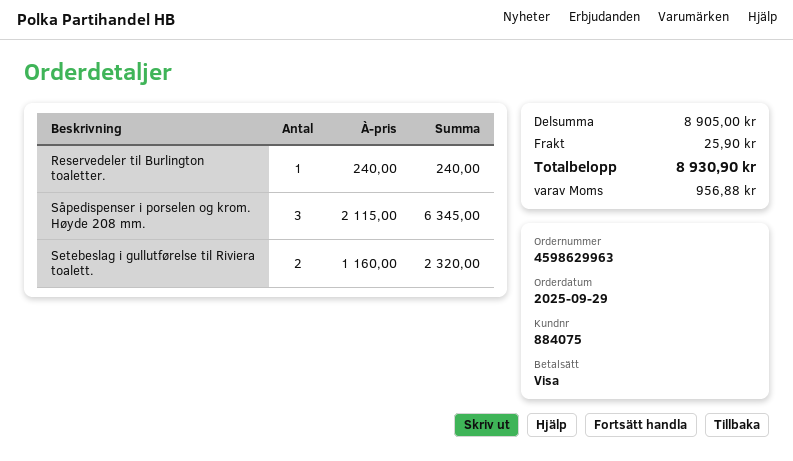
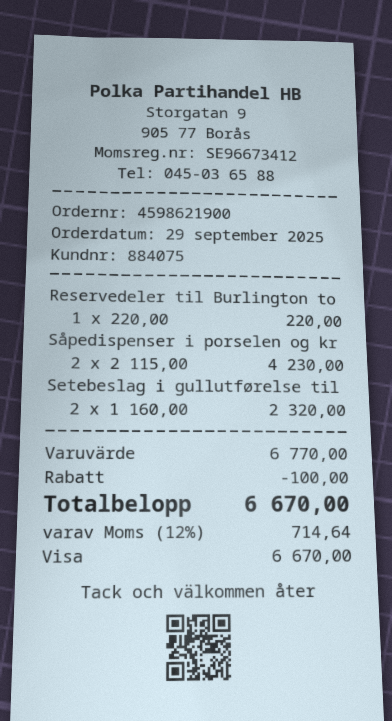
order number: 4598629963 -> 4598621900
Reservedeler til Burlington toaletter.: 1 x 240.00 = 240.00 -> 1 x 220.00 = 220.00
Såpedispenser i porselen og krom. Høyde 208 mm.: 3 x 2115.00 = 6345.00 -> 2 x 2115.00 = 4230.00
subtotal: 8905.00 -> 6770.00
discount: none -> 100.00
shipping: 25.90 -> none
tax: 956.88 -> 714.64
total: 8930.90 -> 6670.00

